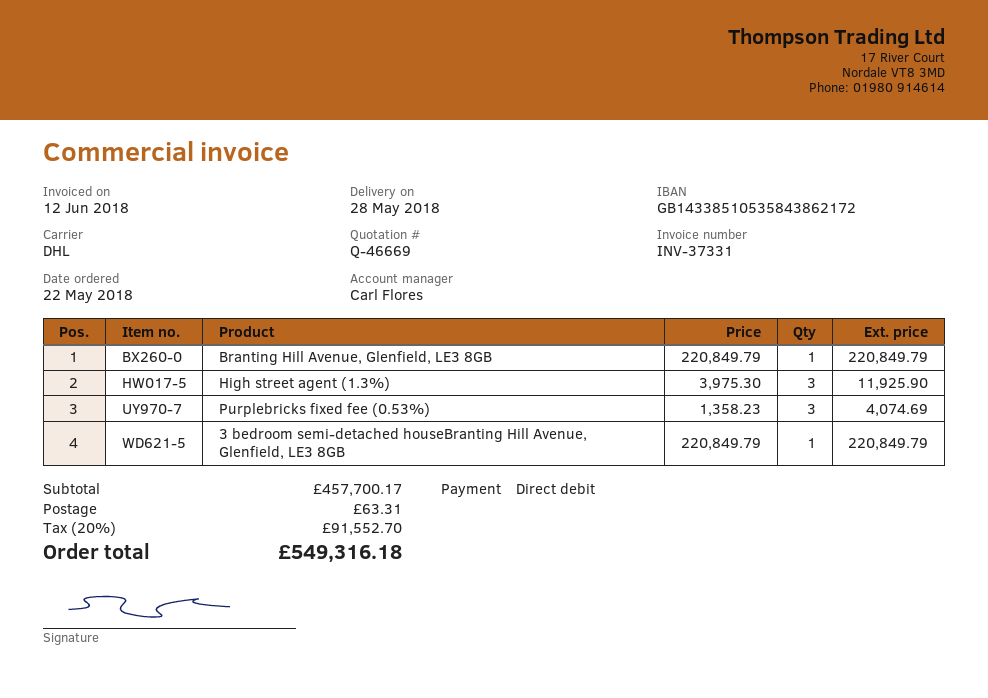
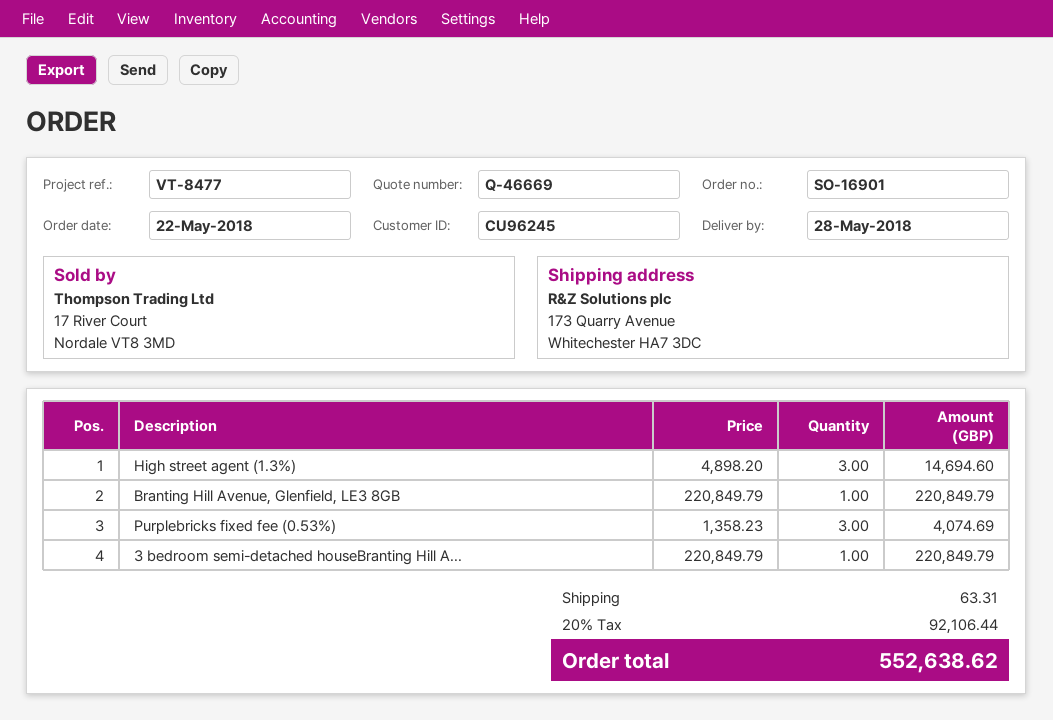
High street agent (1.3%): 3 x 3975.30 = 11925.90 -> 3 x 4898.20 = 14694.60
tax: 20% = 91552.70 -> 20% = 92106.44
total: 549316.18 -> 552638.62

